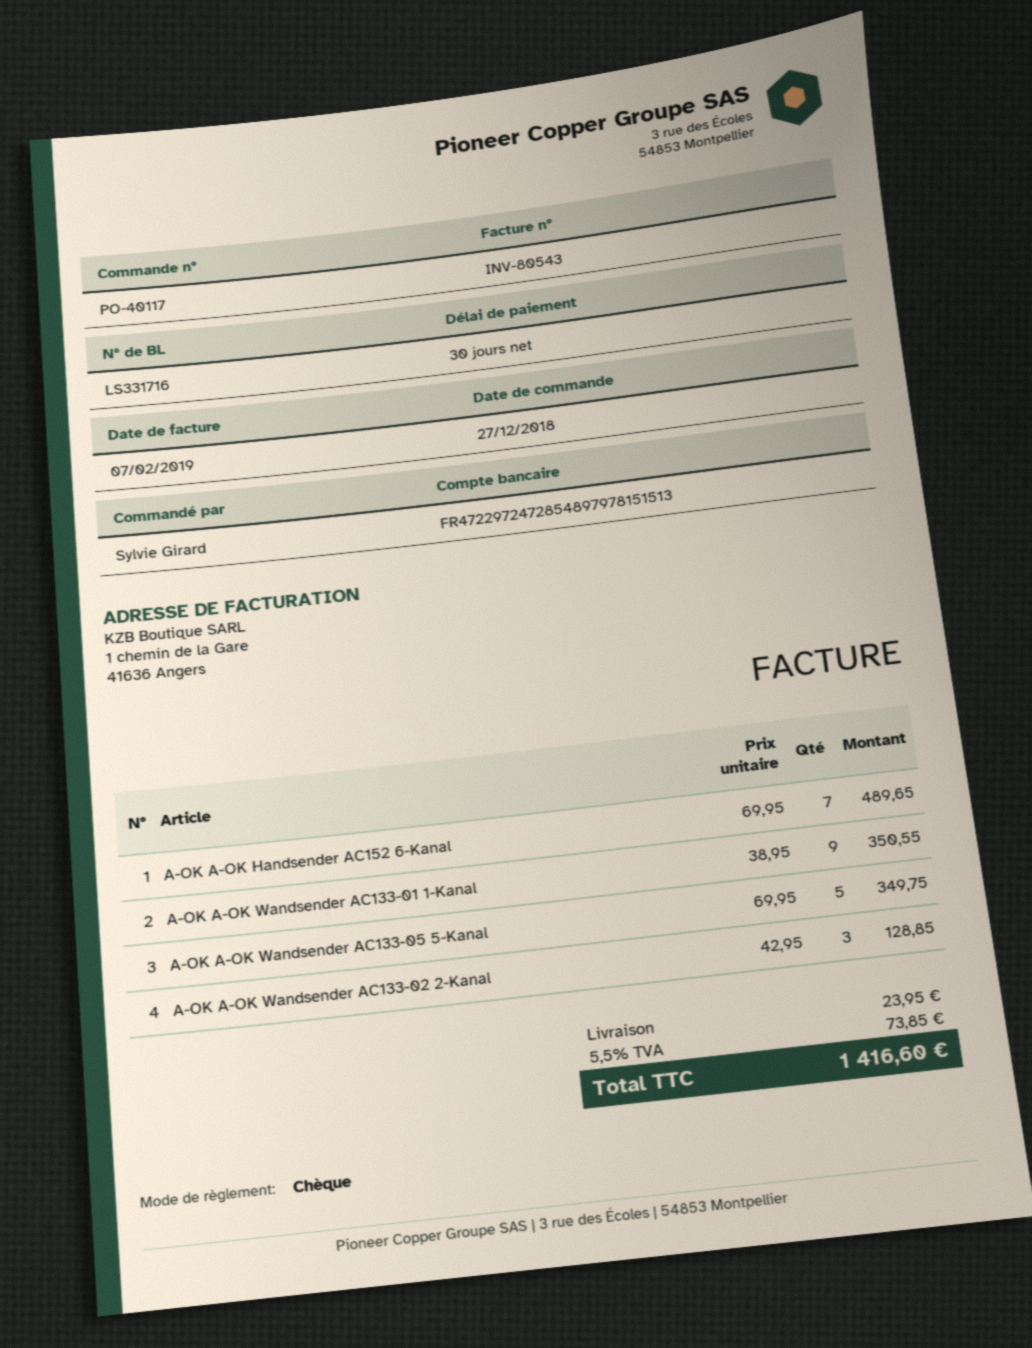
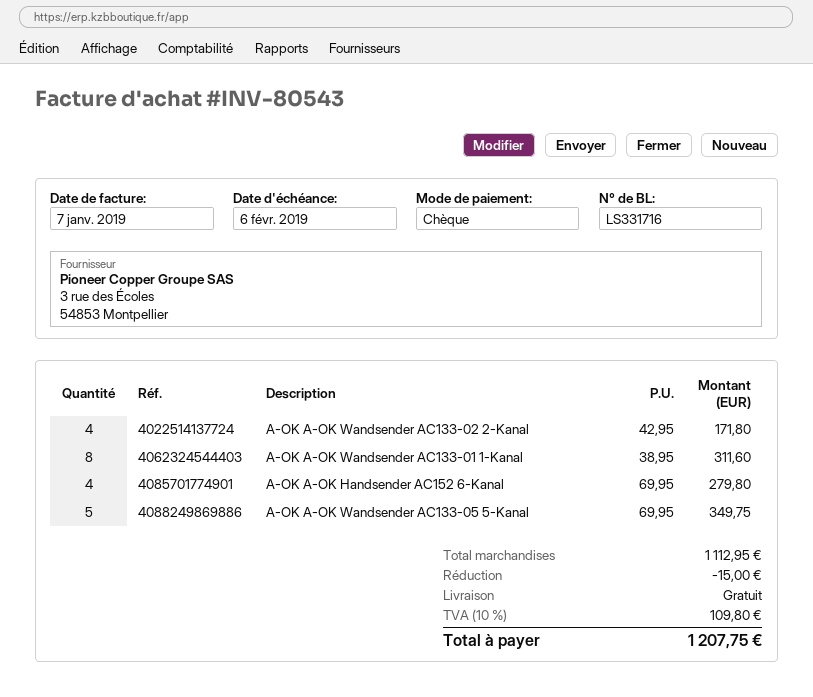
invoice date: 2019-02-07 -> 2019-01-07
A-OK A-OK Handsender AC152 6-Kanal: 7 x 69.95 = 489.65 -> 4 x 69.95 = 279.80
A-OK A-OK Wandsender AC133-01 1-Kanal: 9 x 38.95 = 350.55 -> 8 x 38.95 = 311.60
A-OK A-OK Wandsender AC133-02 2-Kanal: 3 x 42.95 = 128.85 -> 4 x 42.95 = 171.80
discount: none -> 15.00
shipping: 23.95 -> 0.00
tax: 5.5% = 73.85 -> 10% = 109.80
total: 1416.60 -> 1207.75

